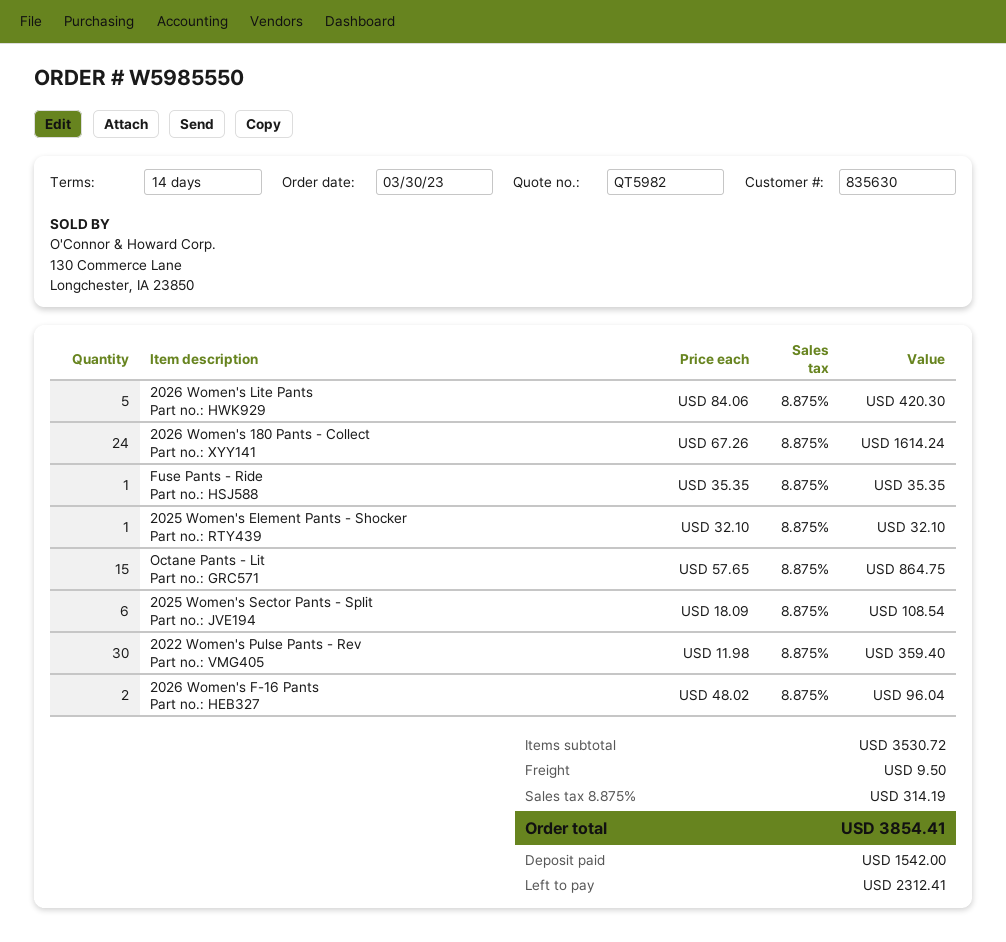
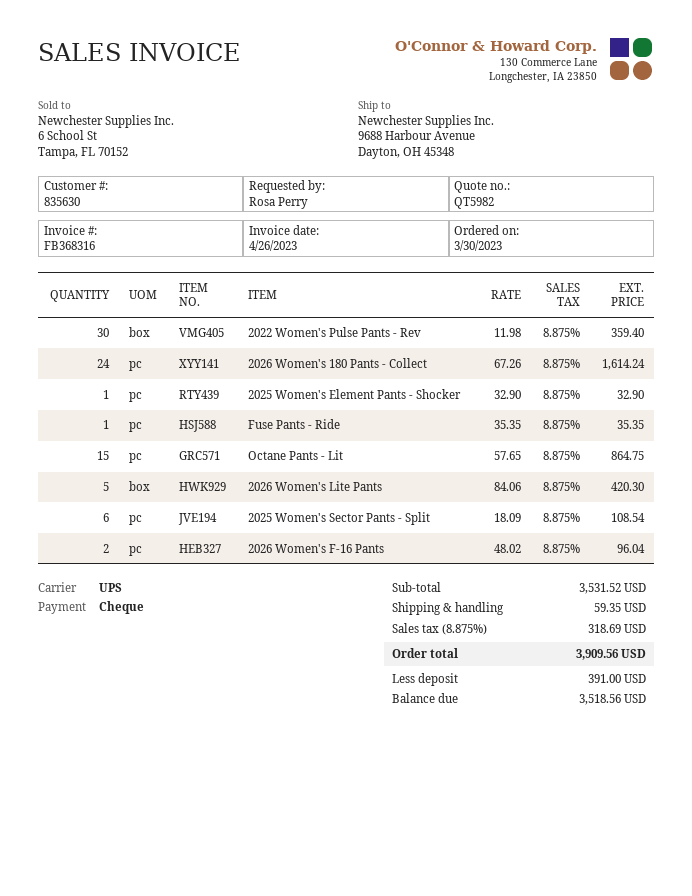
2025 Women's Element Pants - Shocker: 1 x 32.10 = 32.10 -> 1 x 32.90 = 32.90
subtotal: 3530.72 -> 3531.52
shipping: 9.50 -> 59.35
tax: 8.875% = 314.19 -> 8.875% = 318.69
total: 3854.41 -> 3909.56
deposit: 1542.00 -> 391.00
balance: 2312.41 -> 3518.56

